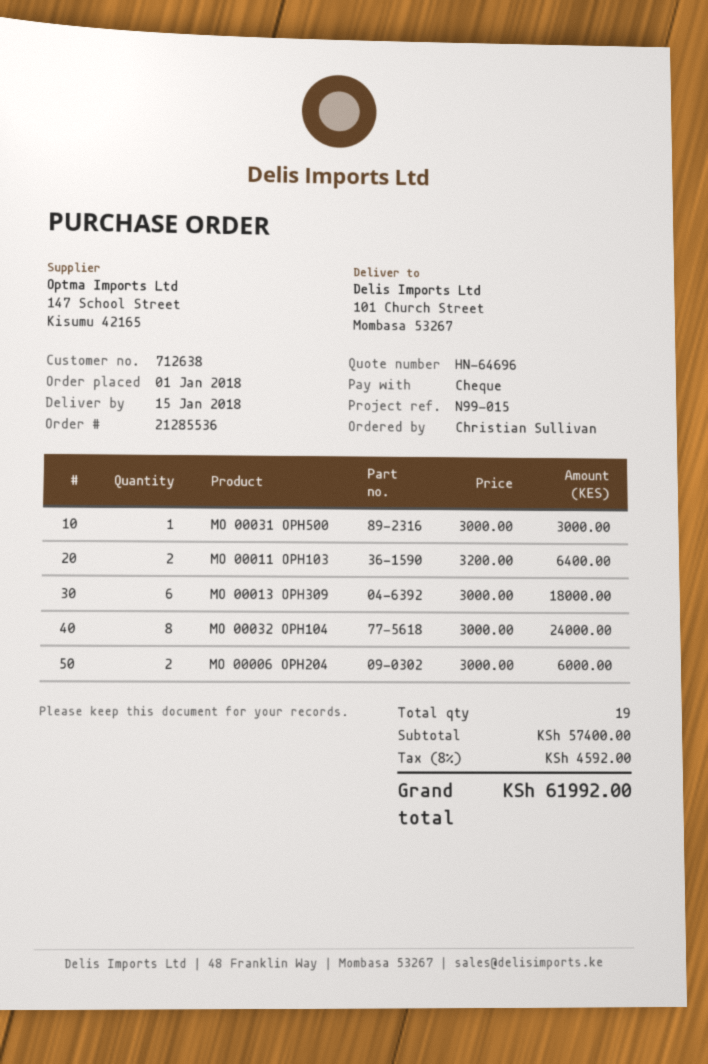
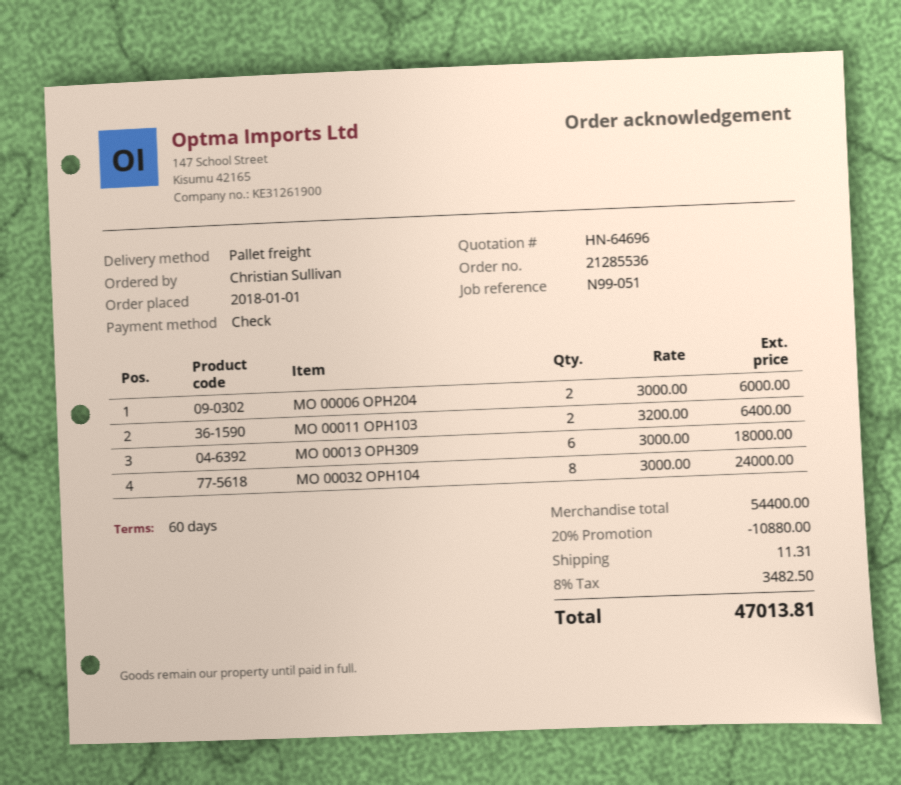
reference: N99-015 -> N99-051
MO 00031 OPH500: 1 x 3000.00 = 3000.00 -> none
subtotal: 57400.00 -> 54400.00
discount: none -> 20% = 10880.00
shipping: none -> 11.31
tax: 8% = 4592.00 -> 8% = 3482.50
total: 61992.00 -> 47013.81

